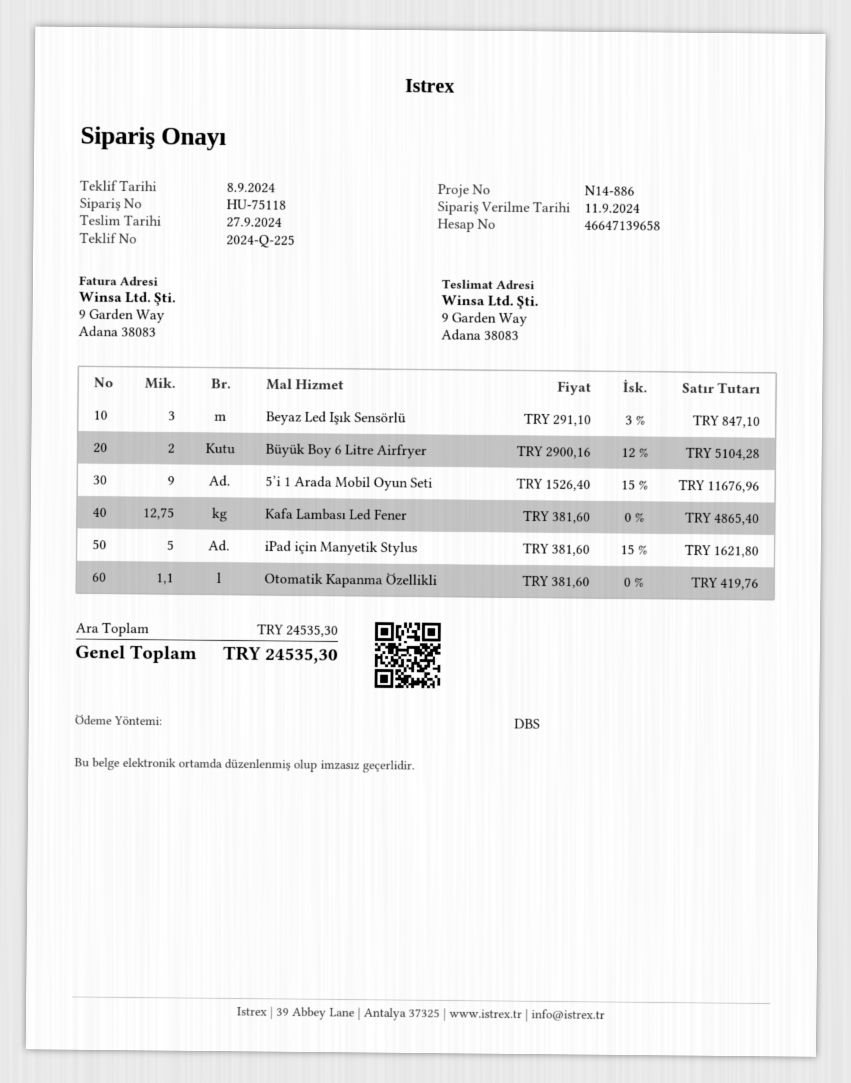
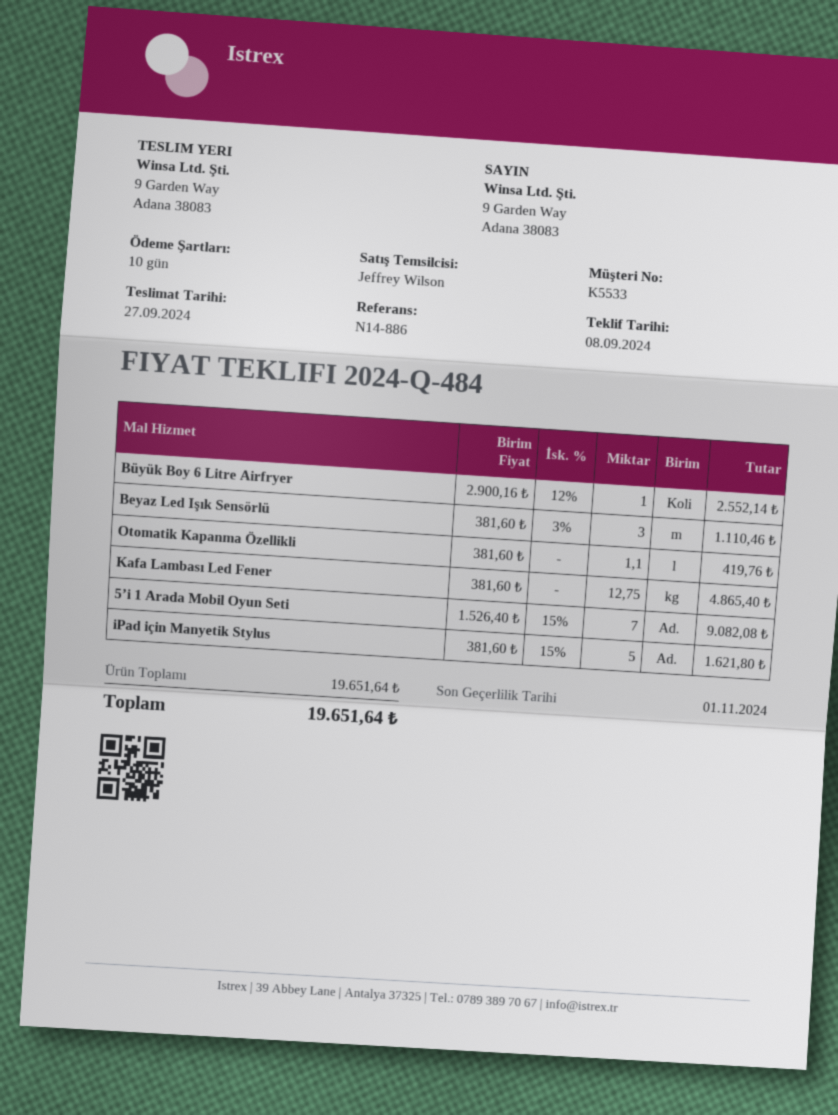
quote number: 2024-Q-225 -> 2024-Q-484
Beyaz Led Işık Sensörlü: 3 x 291.10 - 3% = 847.10 -> 3 x 381.60 - 3% = 1110.46
Büyük Boy 6 Litre Airfryer: 2 x 2900.16 - 12% = 5104.28 -> 1 x 2900.16 - 12% = 2552.14
5’i 1 Arada Mobil Oyun Seti: 9 x 1526.40 - 15% = 11676.96 -> 7 x 1526.40 - 15% = 9082.08
subtotal: 24535.30 -> 19651.64
total: 24535.30 -> 19651.64

